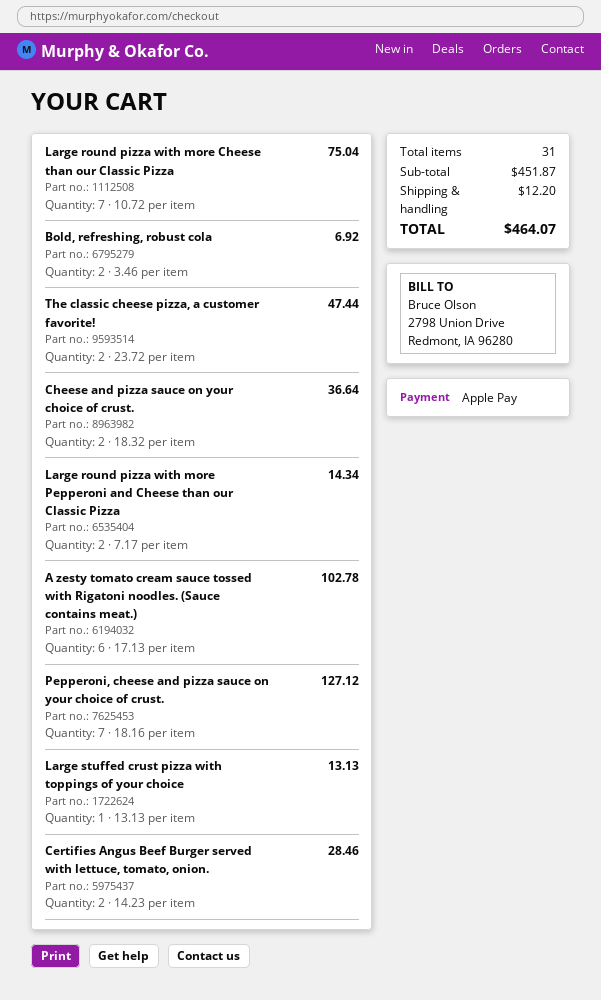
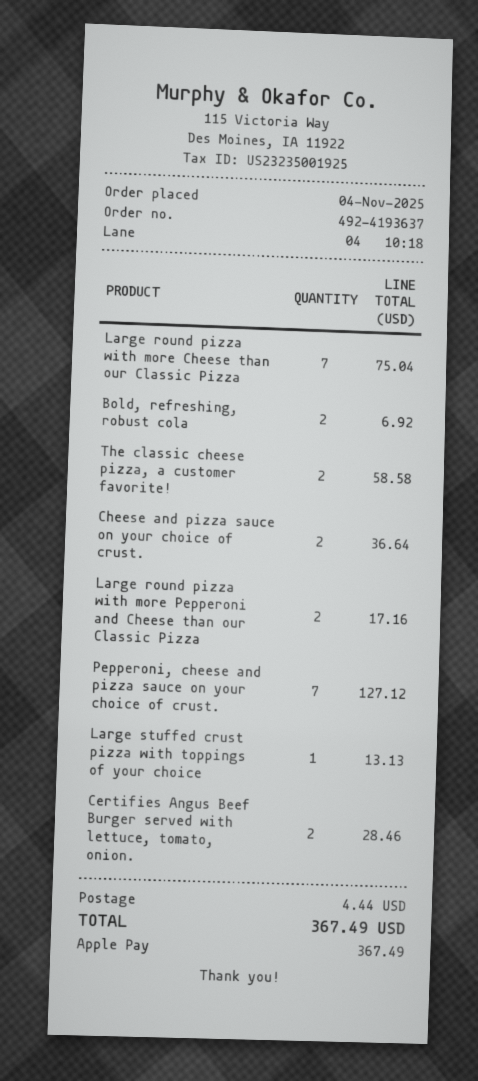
The classic cheese pizza, a customer favorite!: 2 for 47.44 -> 2 for 58.58
Large round pizza with more Pepperoni and Cheese than our Classic Pizza: 2 for 14.34 -> 2 for 17.16
A zesty tomato cream sauce tossed with Rigatoni noodles. (Sauce contains meat.): 6 for 102.78 -> none
shipping: 12.20 -> 4.44
total: 464.07 -> 367.49

